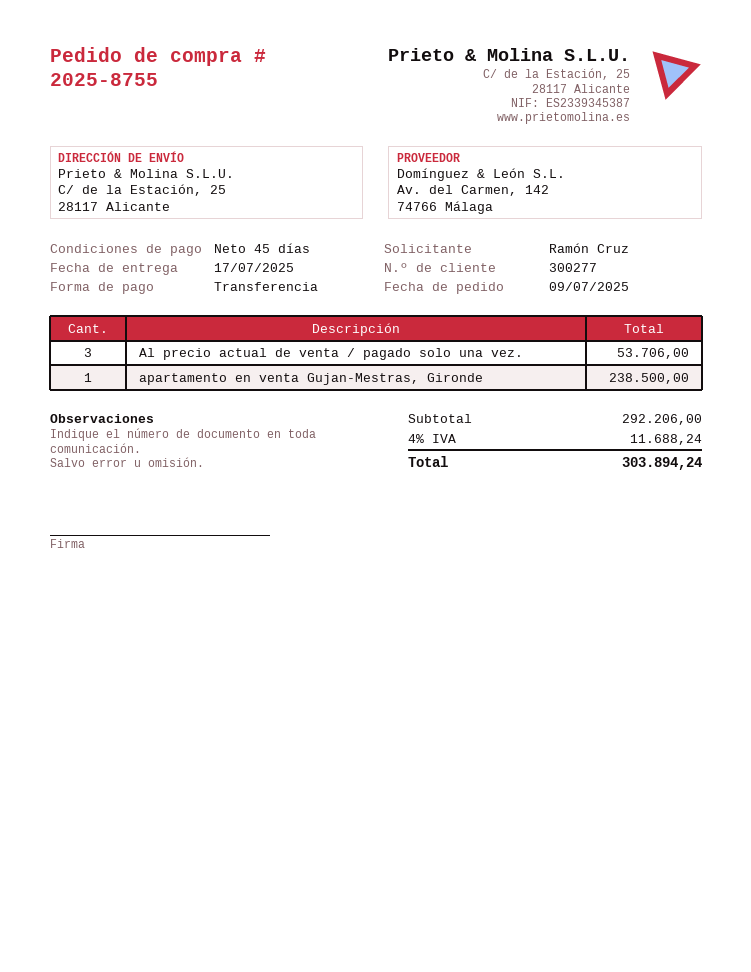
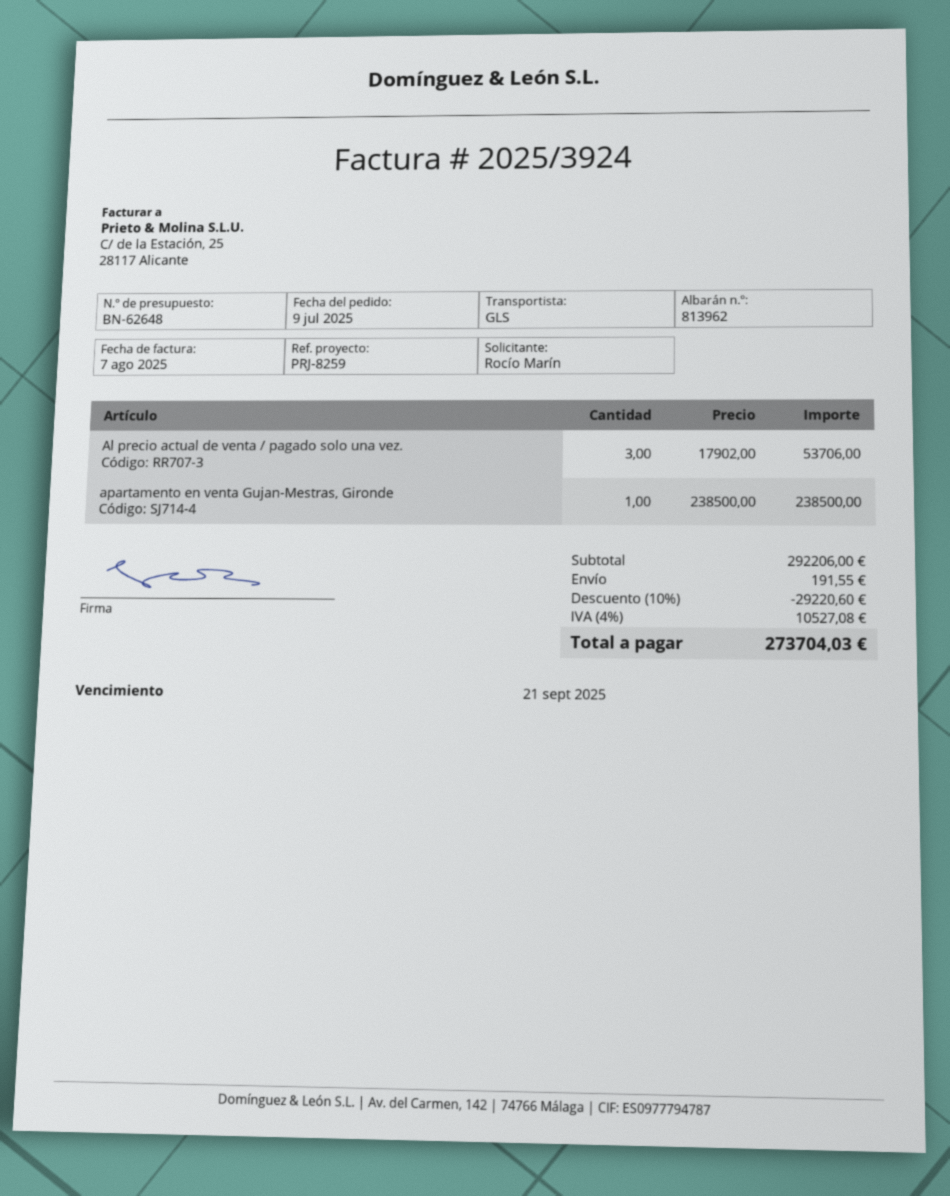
ordered by: Ramón Cruz -> Rocío Marín
discount: none -> 10% = 29220.60
shipping: none -> 191.55
tax: 4% = 11688.24 -> 4% = 10527.08
total: 303894.24 -> 273704.03

